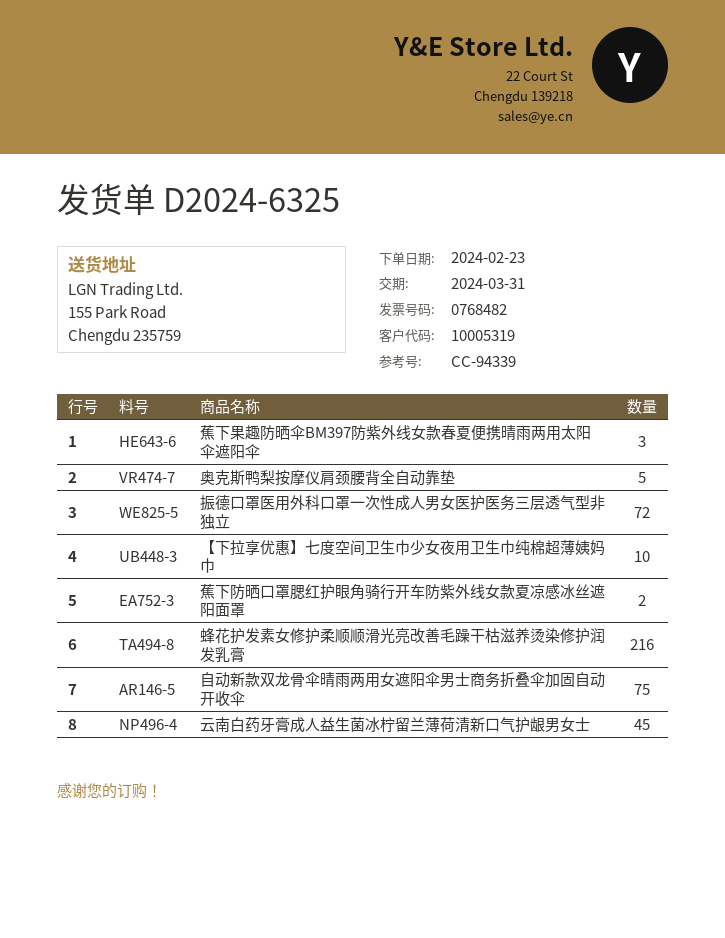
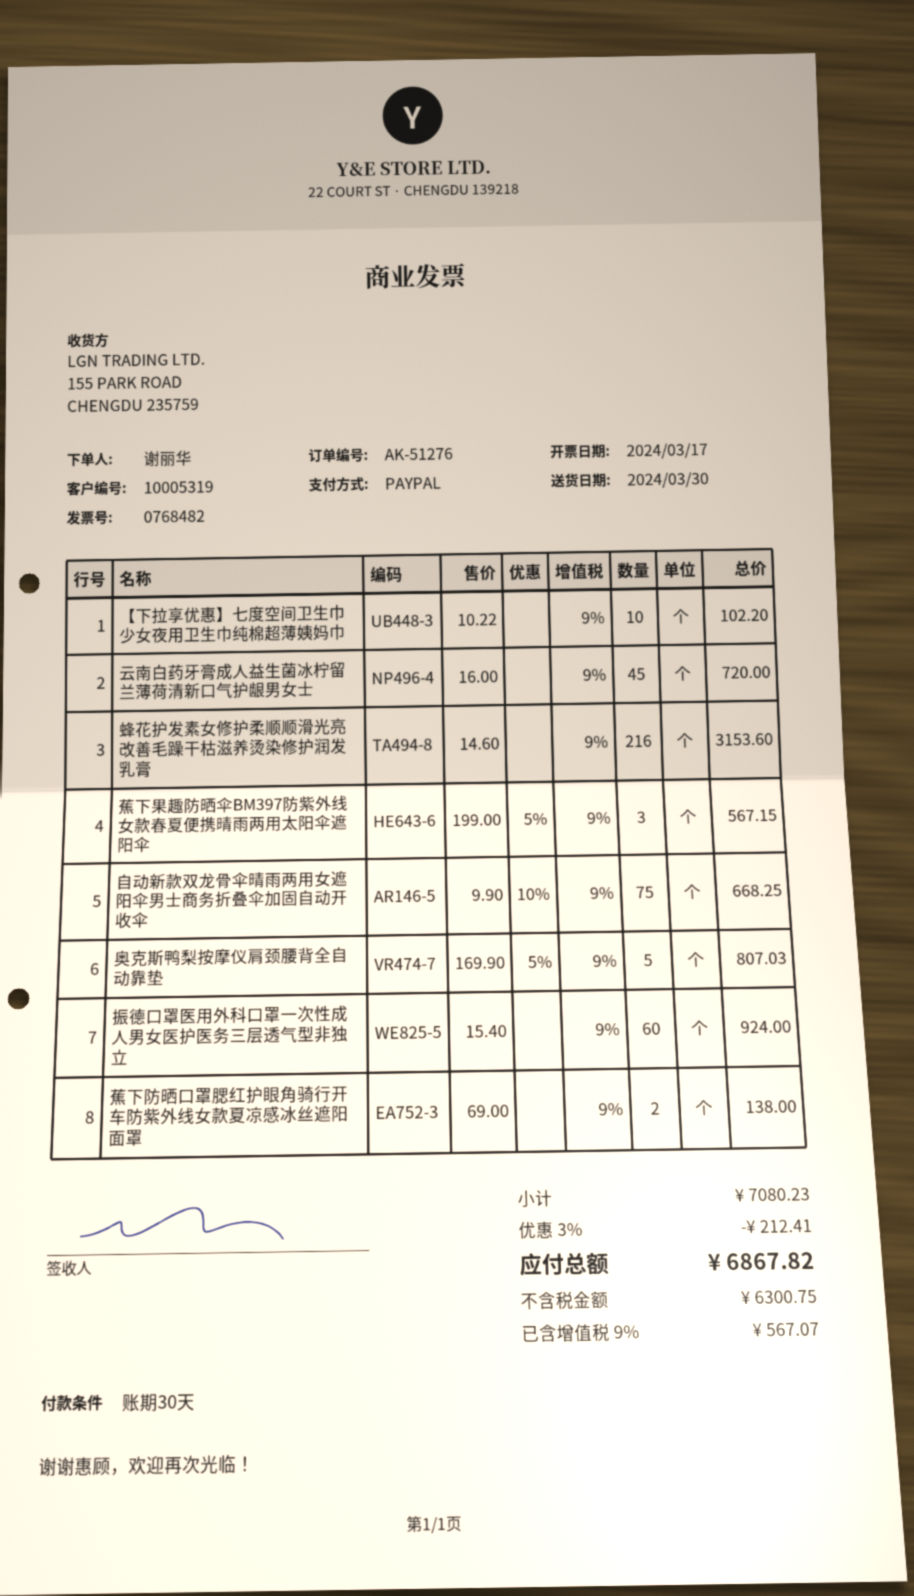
delivery date: 2024-03-31 -> 2024-03-30
振德口罩医用外科口罩一次性成人男女医护医务三层透气型非独立: 72 -> 60

